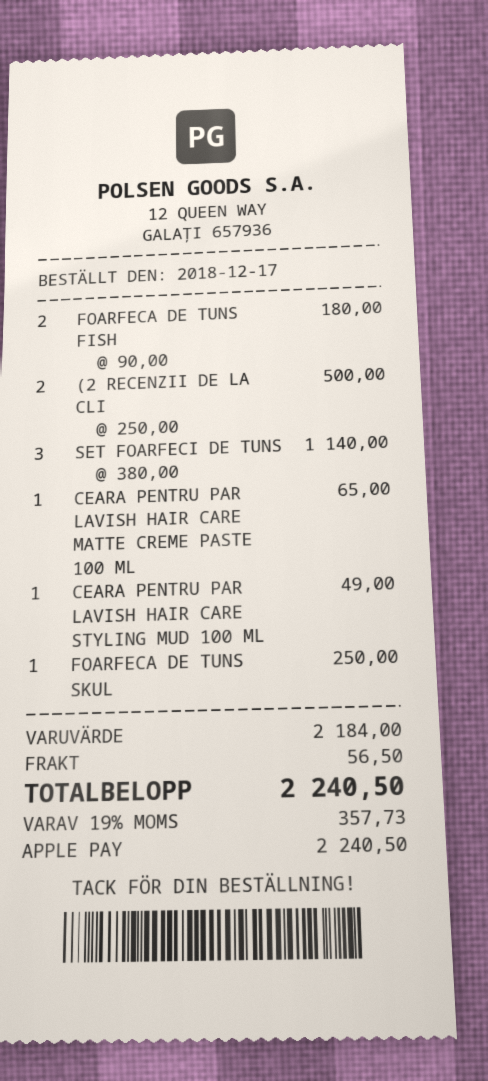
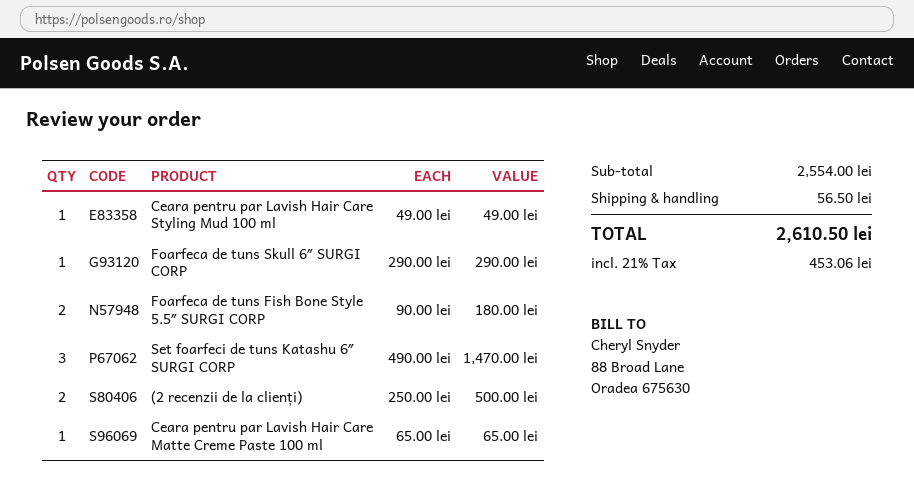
SET FOARFECI DE TUNS: 3 x 380.00 = 1140.00 -> 3 x 490.00 = 1470.00
FOARFECA DE TUNS SKUL: 1 x 250.00 = 250.00 -> 1 x 290.00 = 290.00
subtotal: 2184.00 -> 2554.00
tax: 19% = 357.73 -> 21% = 453.06
total: 2240.50 -> 2610.50

